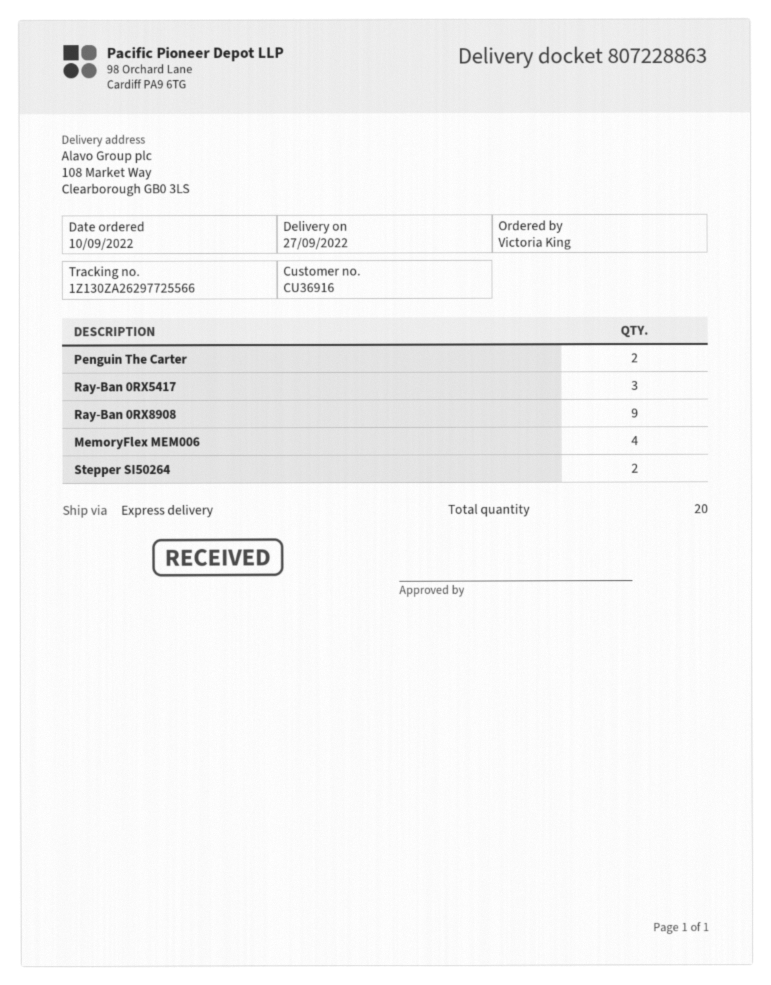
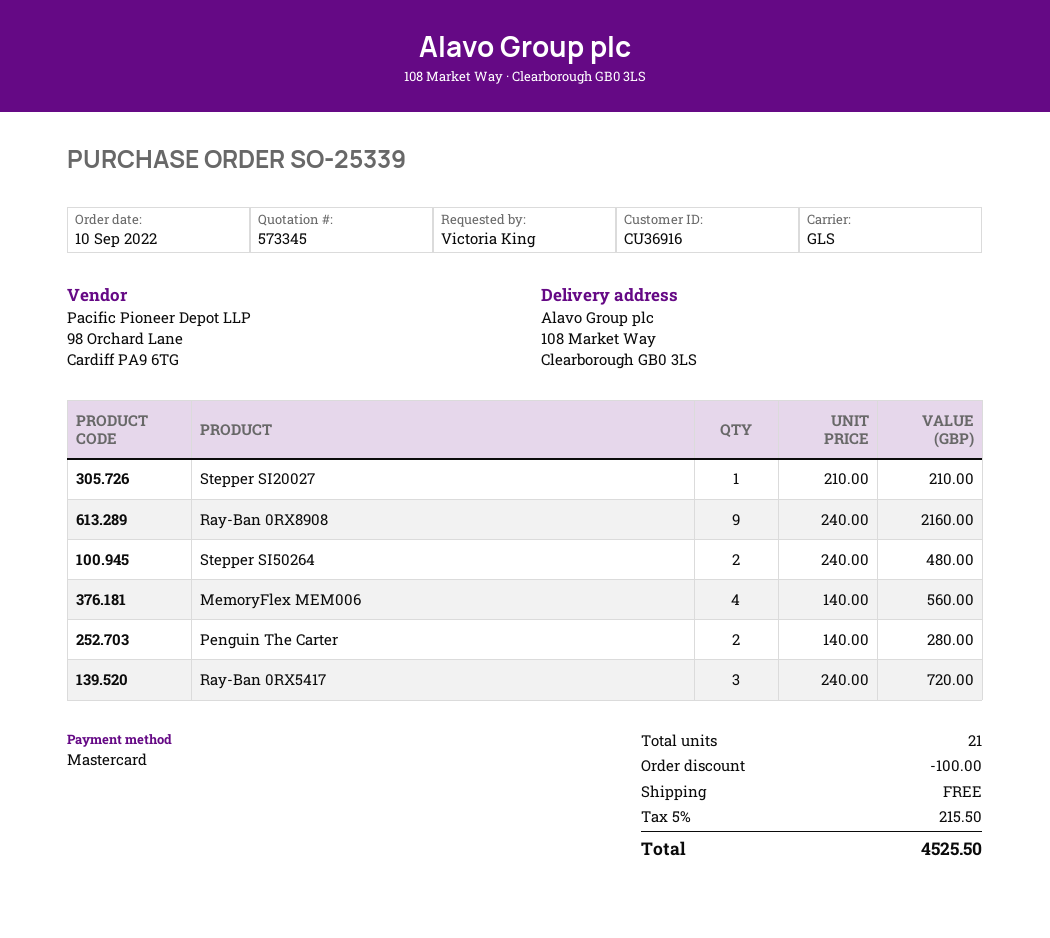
shipping method: express -> GLS
Stepper SI20027: none -> 1
total quantity: 20 -> 21

